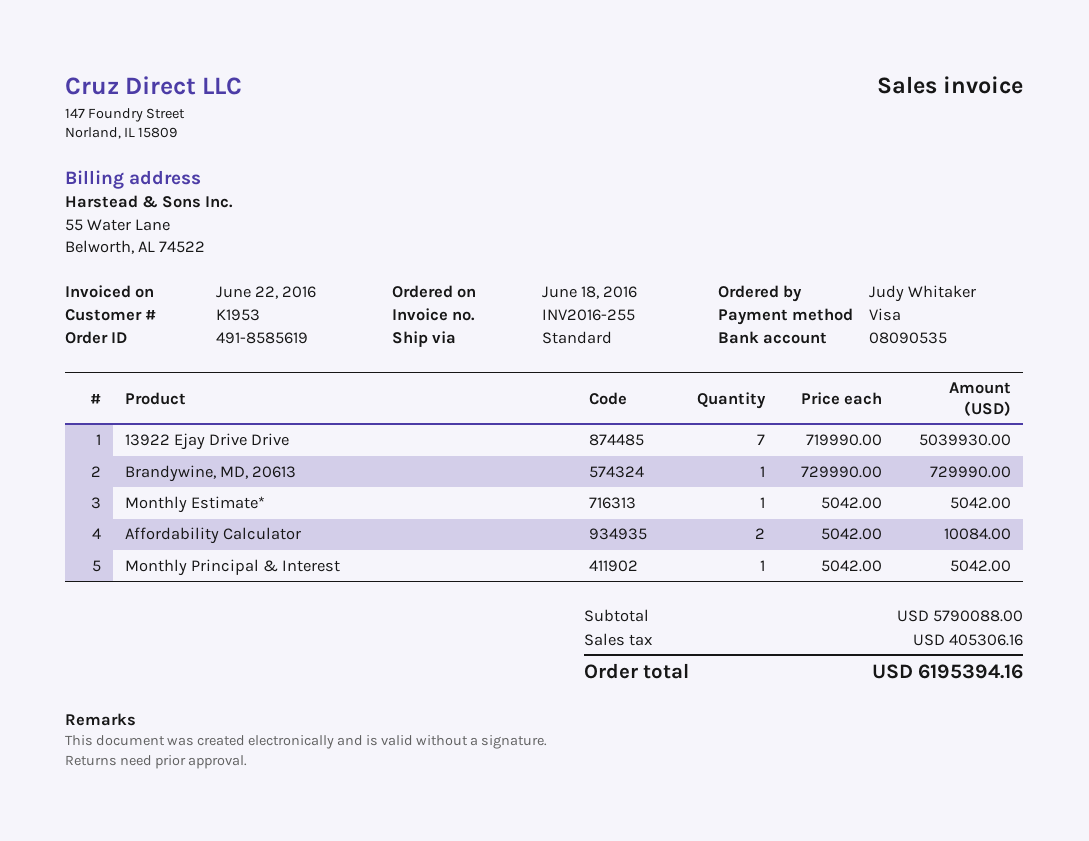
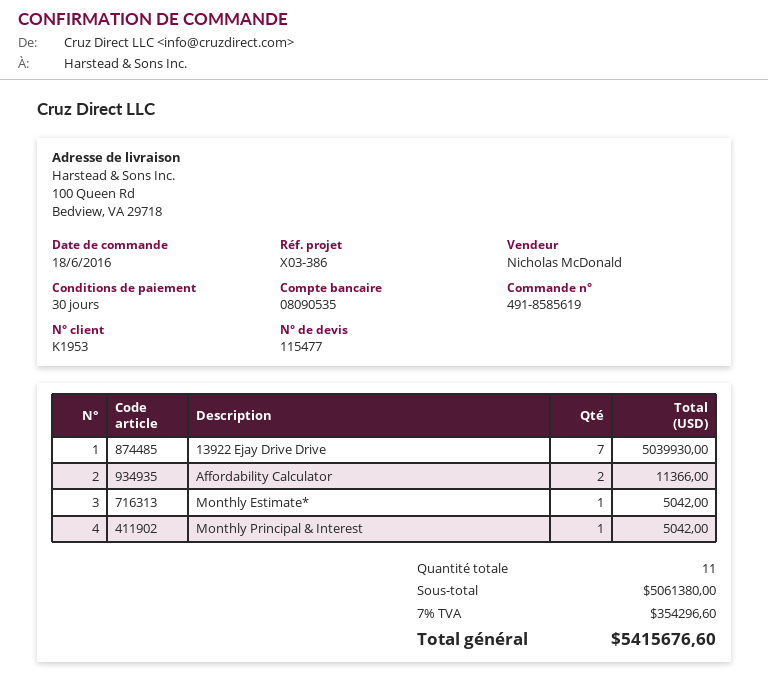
Brandywine, MD, 20613: 1 for 729990.00 -> none
Affordability Calculator: 2 for 10084.00 -> 2 for 11366.00
subtotal: 5790088.00 -> 5061380.00
tax: 405306.16 -> 354296.60
total: 6195394.16 -> 5415676.60

